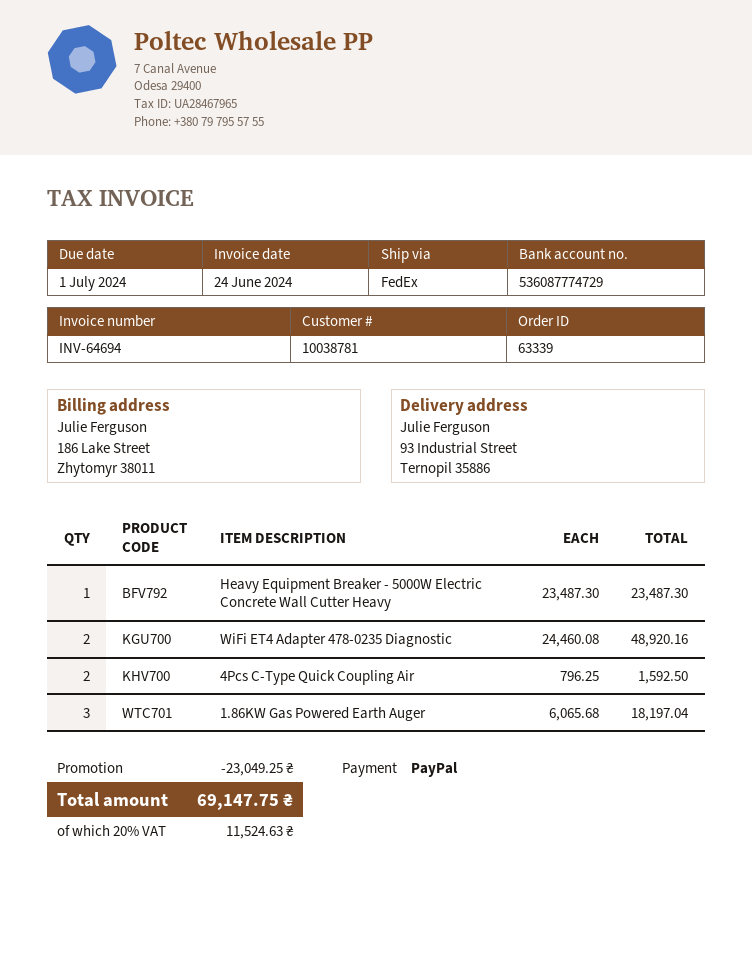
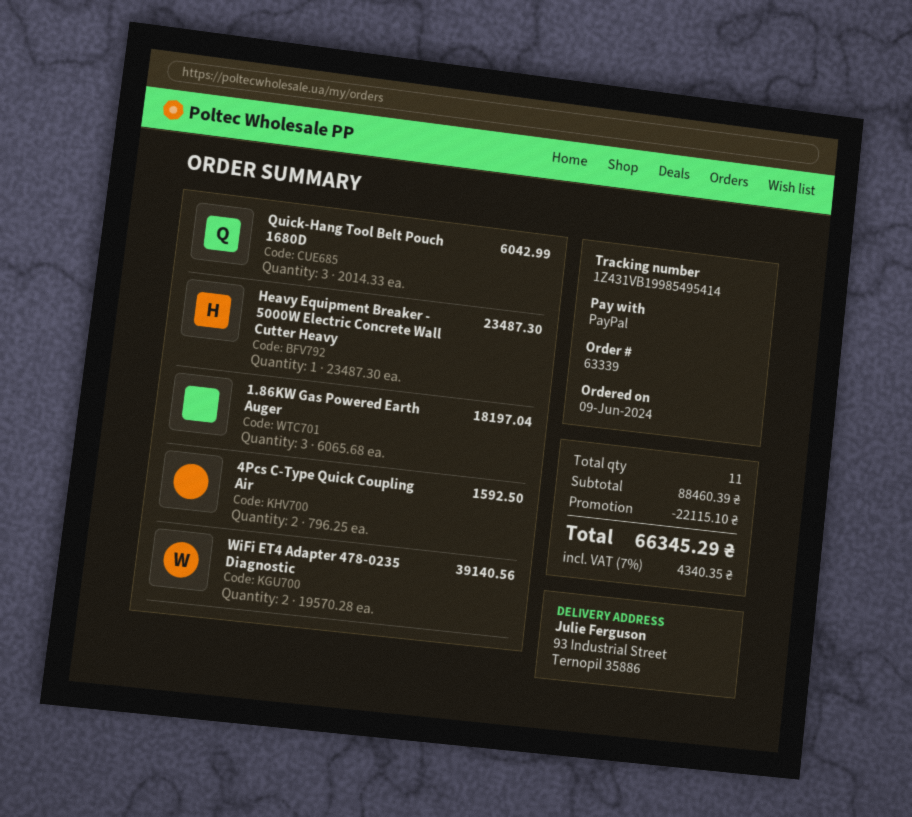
WiFi ET4 Adapter 478-0235 Diagnostic: 2 x 24460.08 = 48920.16 -> 2 x 19570.28 = 39140.56
Quick-Hang Tool Belt Pouch 1680D: none -> 3 x 2014.33 = 6042.99
discount: 23049.25 -> 22115.10
tax: 20% = 11524.63 -> 7% = 4340.35
total: 69147.75 -> 66345.29

